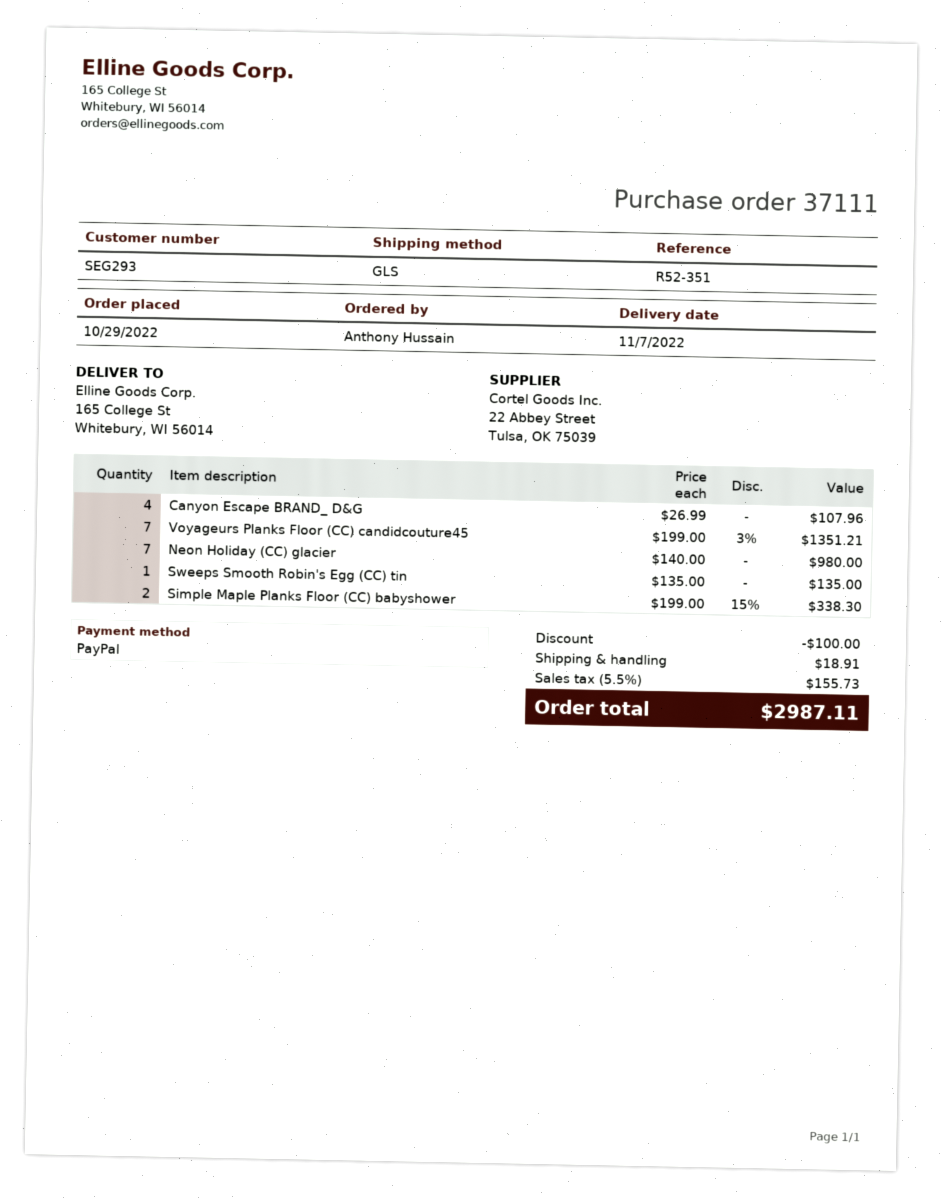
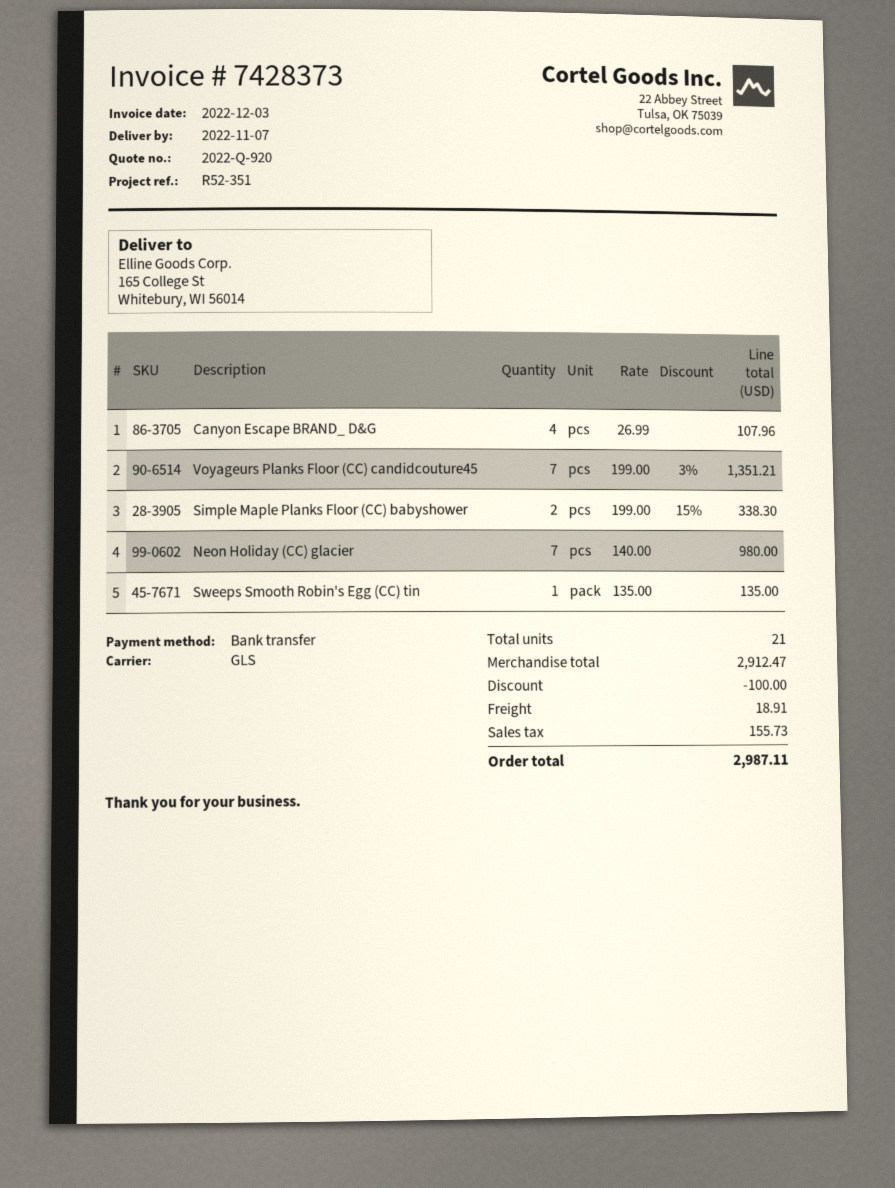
payment method: PayPal -> bank transfer

